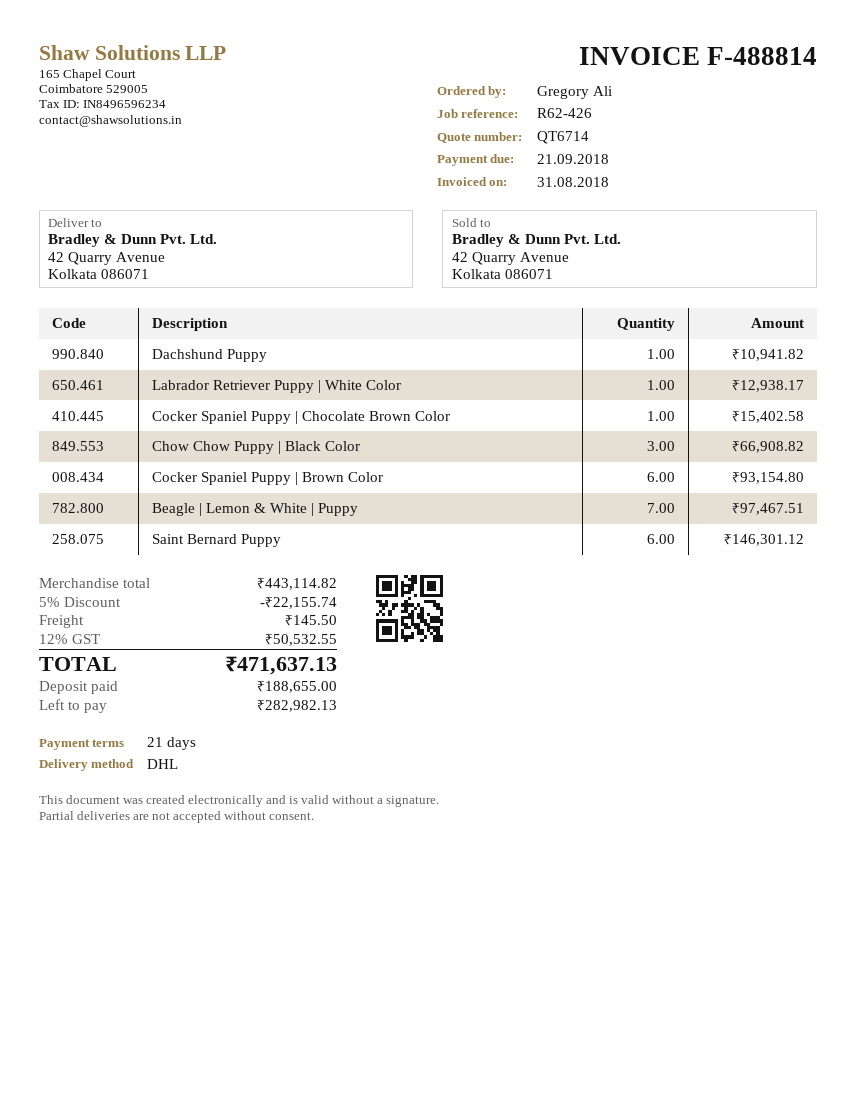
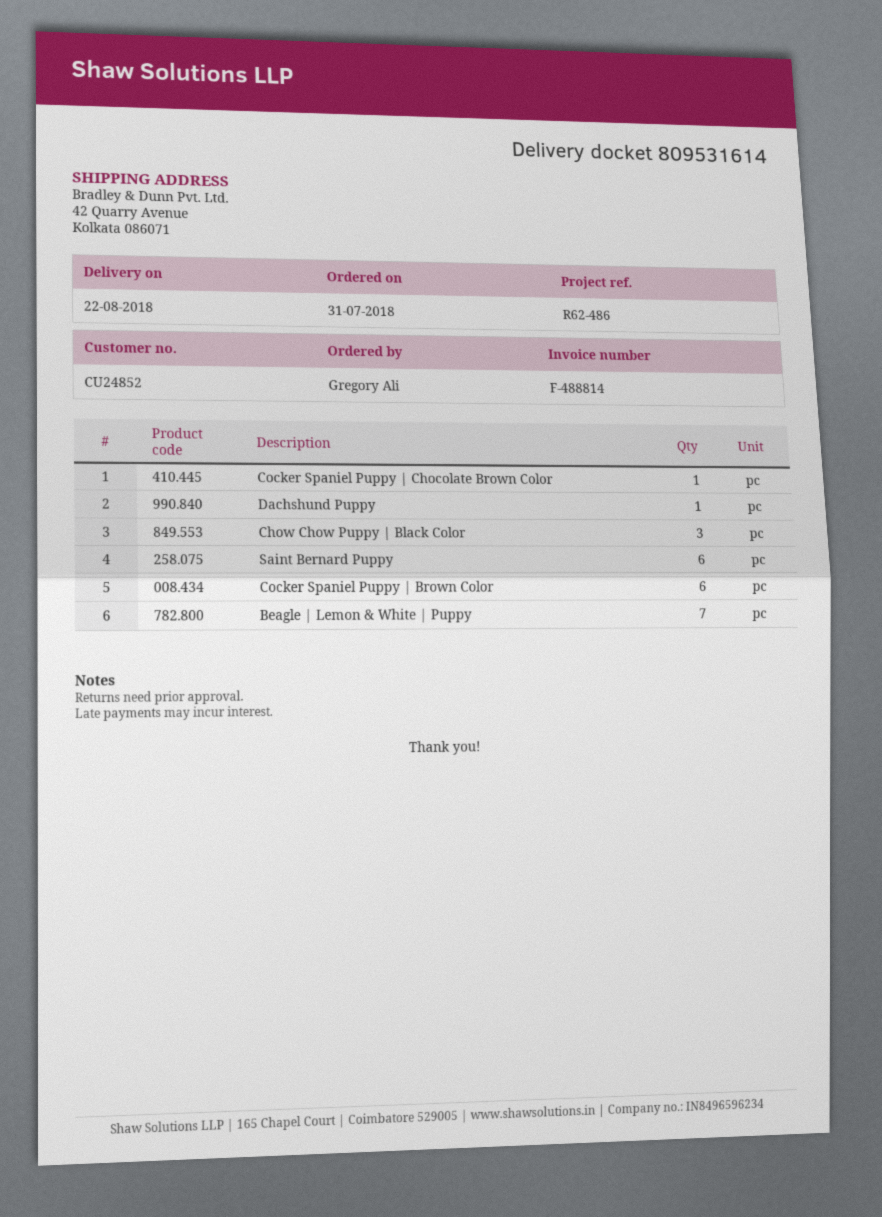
reference: R62-426 -> R62-486
Labrador Retriever Puppy | White Color: 1 -> none

